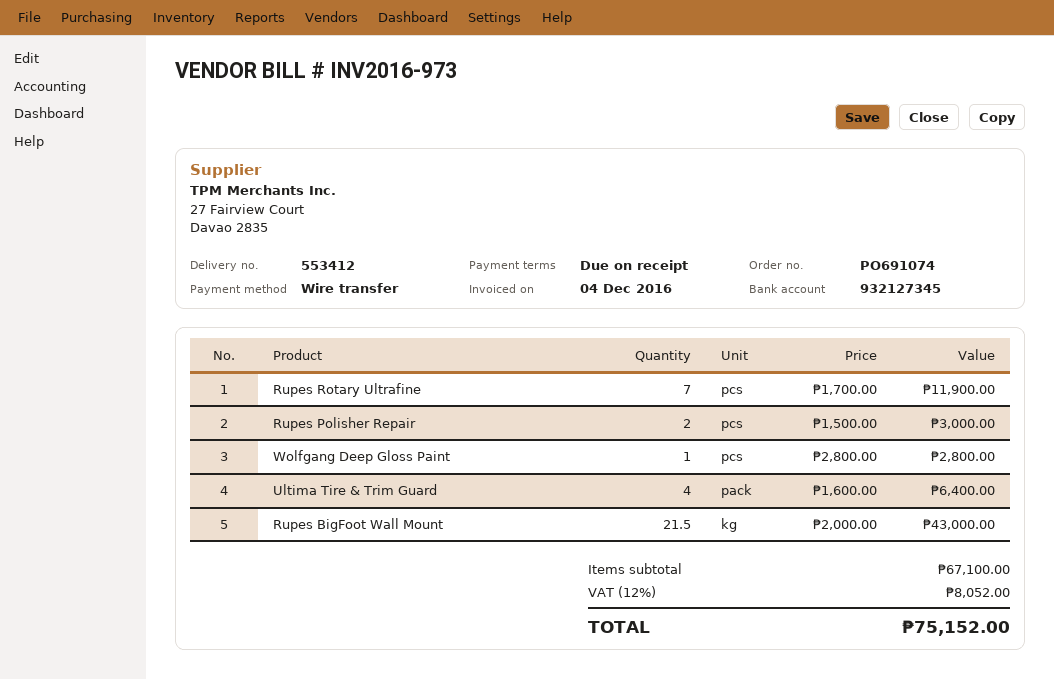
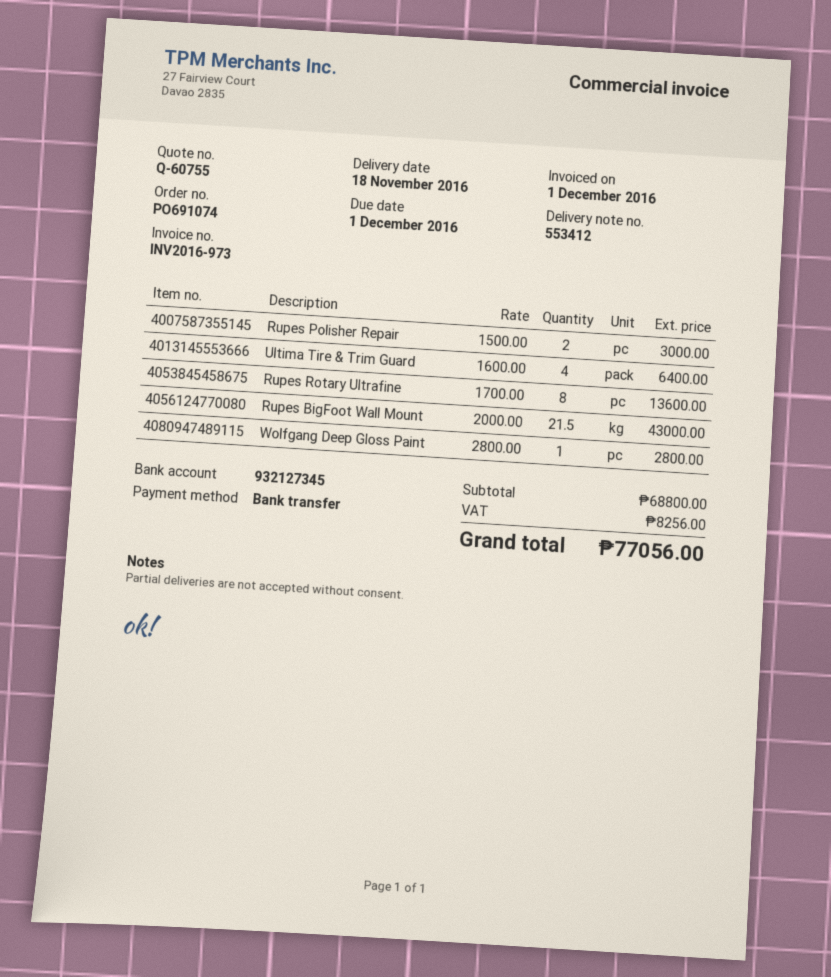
invoice date: 2016-12-04 -> 2016-12-01
Rupes Rotary Ultrafine: 7 x 1700.00 = 11900.00 -> 8 x 1700.00 = 13600.00
subtotal: 67100.00 -> 68800.00
tax: 8052.00 -> 8256.00
total: 75152.00 -> 77056.00

